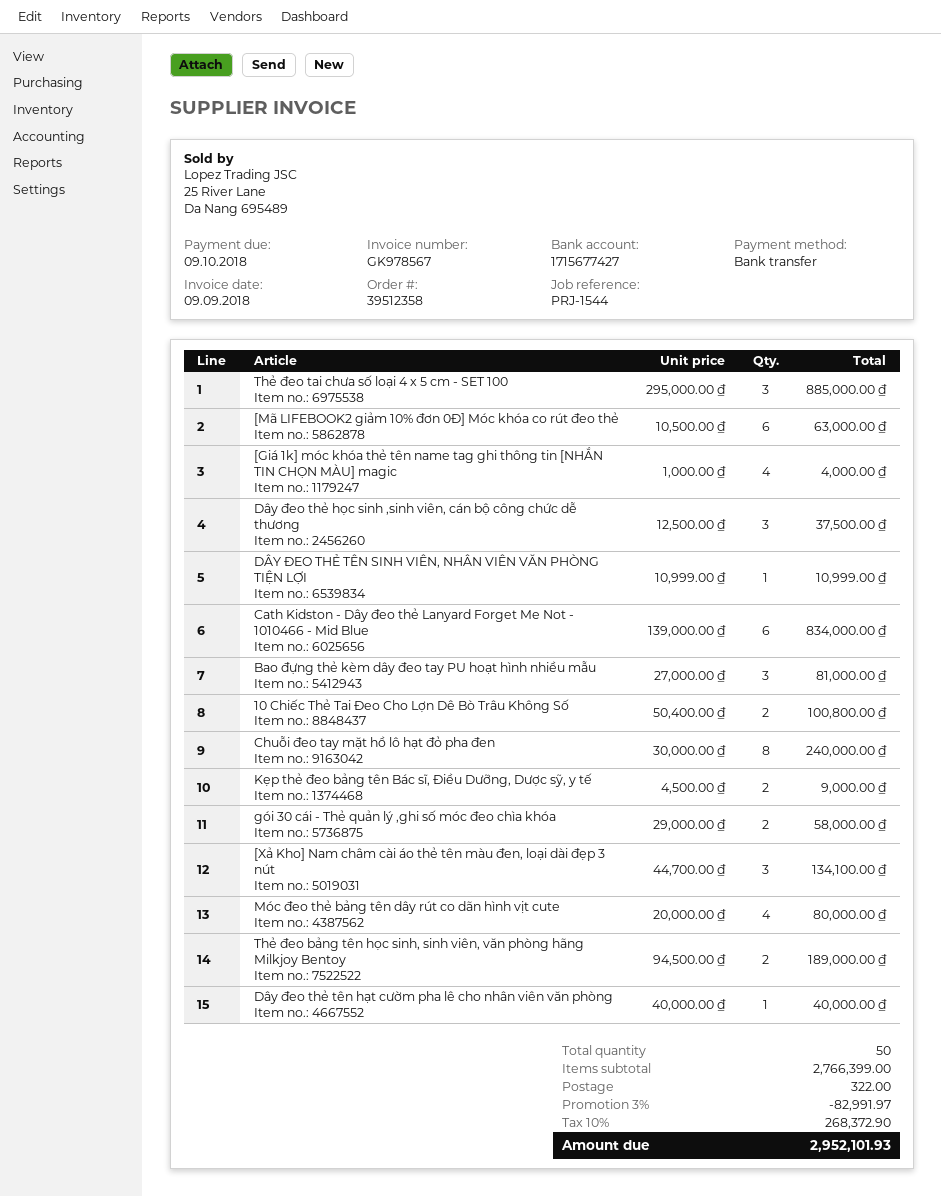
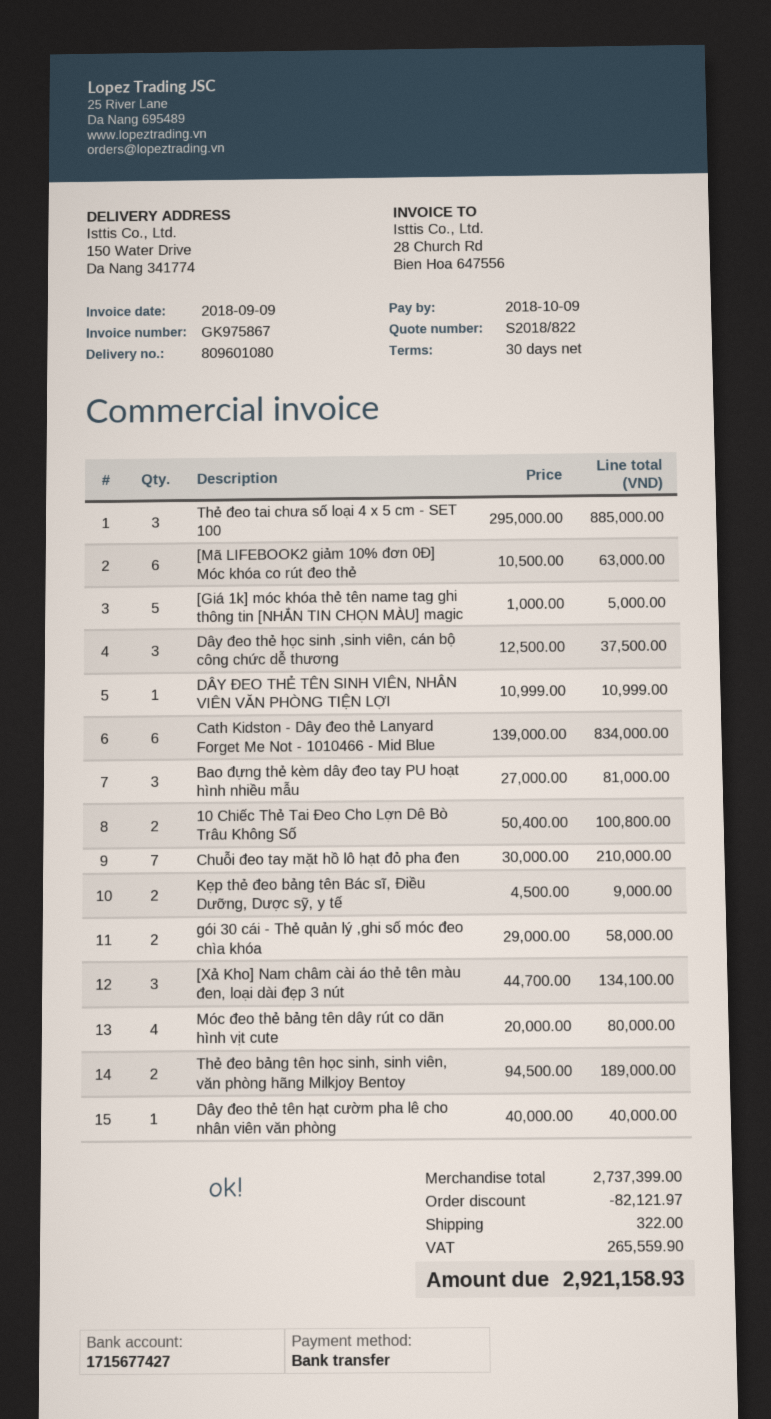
invoice number: GK978567 -> GK975867
[Giá 1k] móc khóa thẻ tên name tag ghi thông tin [NHẮN TIN CHỌN MÀU] magic: 4 x 1000.00 = 4000.00 -> 5 x 1000.00 = 5000.00
Chuỗi đeo tay mặt hồ lô hạt đỏ pha đen: 8 x 30000.00 = 240000.00 -> 7 x 30000.00 = 210000.00
subtotal: 2766399.00 -> 2737399.00
discount: 82991.97 -> 82121.97
tax: 268372.90 -> 265559.90
total: 2952101.93 -> 2921158.93

